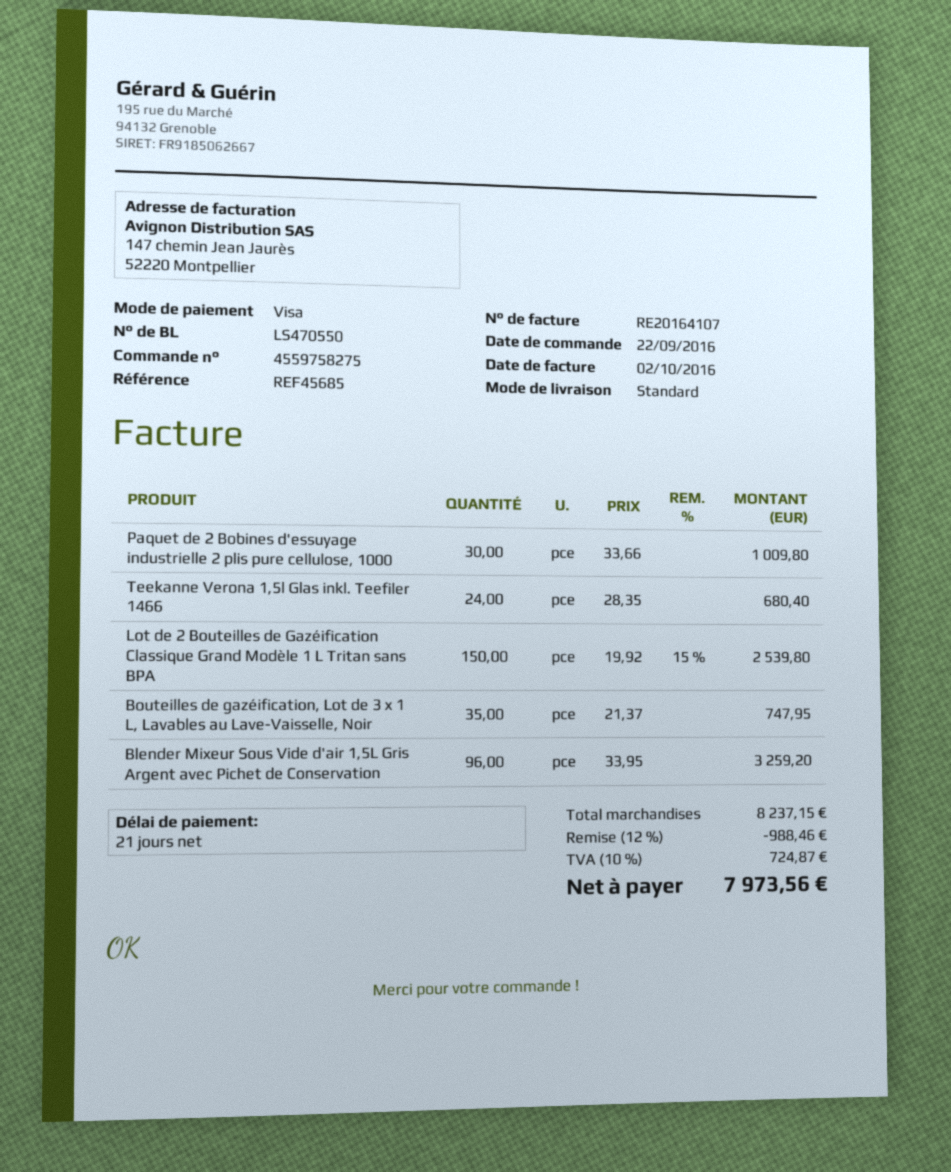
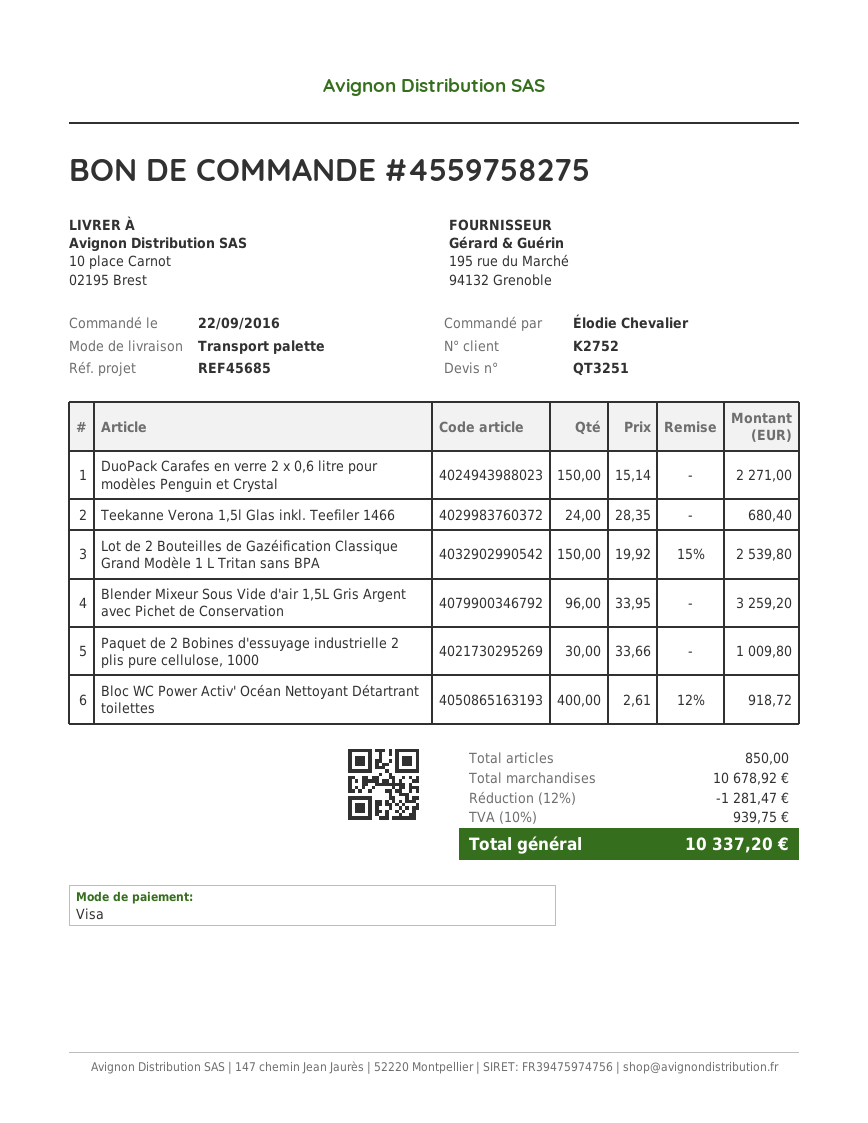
shipping method: standard -> pallet freight
Bouteilles de gazéification, Lot de 3 x 1 L, Lavables au Lave-Vaisselle, Noir: 35 x 21.37 = 747.95 -> none
DuoPack Carafes en verre 2 x 0,6 litre pour modèles Penguin et Crystal: none -> 150 x 15.14 = 2271.00
Bloc WC Power Activ' Océan Nettoyant Détartrant toilettes: none -> 400 x 2.61 - 12% = 918.72
subtotal: 8237.15 -> 10678.92
discount: 12% = 988.46 -> 12% = 1281.47
tax: 10% = 724.87 -> 10% = 939.75
total: 7973.56 -> 10337.20

